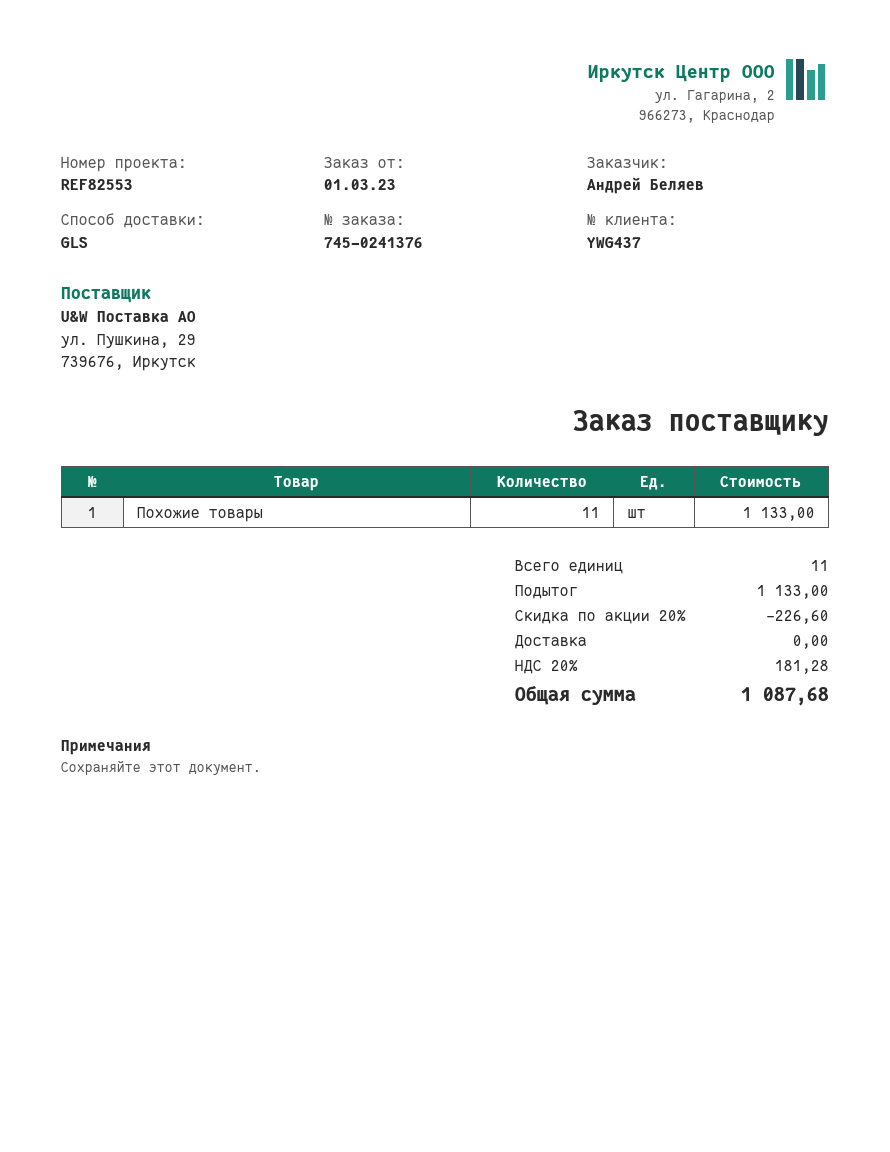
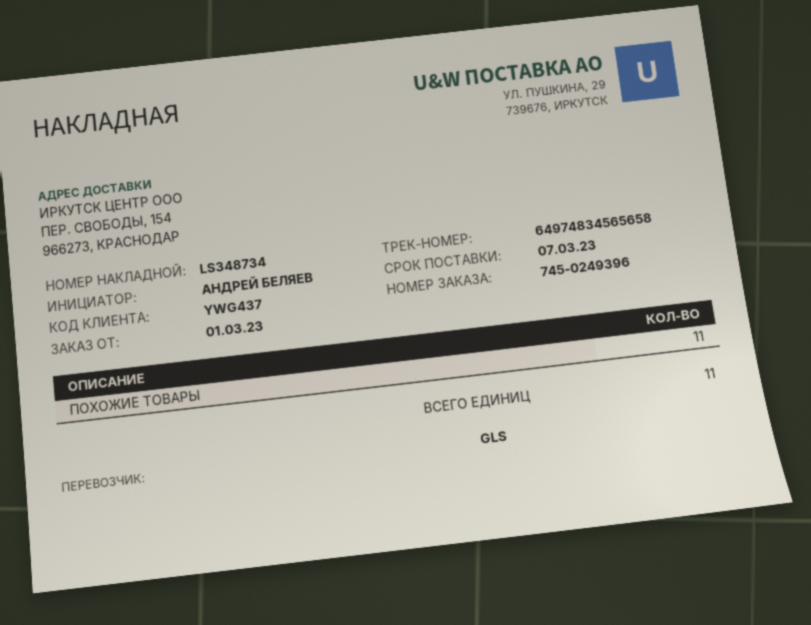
order number: 745-0241376 -> 745-0249396

